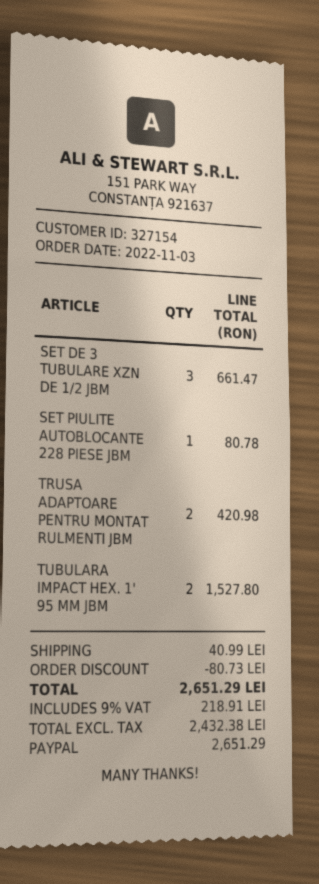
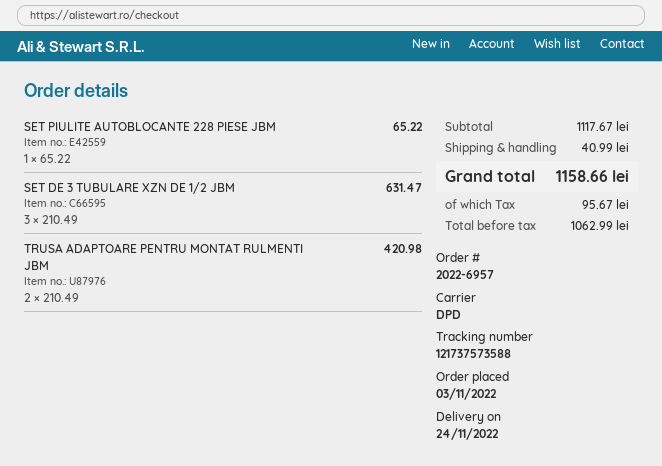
SET DE 3 TUBULARE XZN DE 1/2 JBM: 3 for 661.47 -> 3 for 631.47
SET PIULITE AUTOBLOCANTE 228 PIESE JBM: 1 for 80.78 -> 1 for 65.22
TUBULARA IMPACT HEX. 1' 95 MM JBM: 2 for 1527.80 -> none
discount: 80.73 -> none
net: 2432.38 -> 1062.99
tax: 218.91 -> 95.67
total: 2651.29 -> 1158.66

